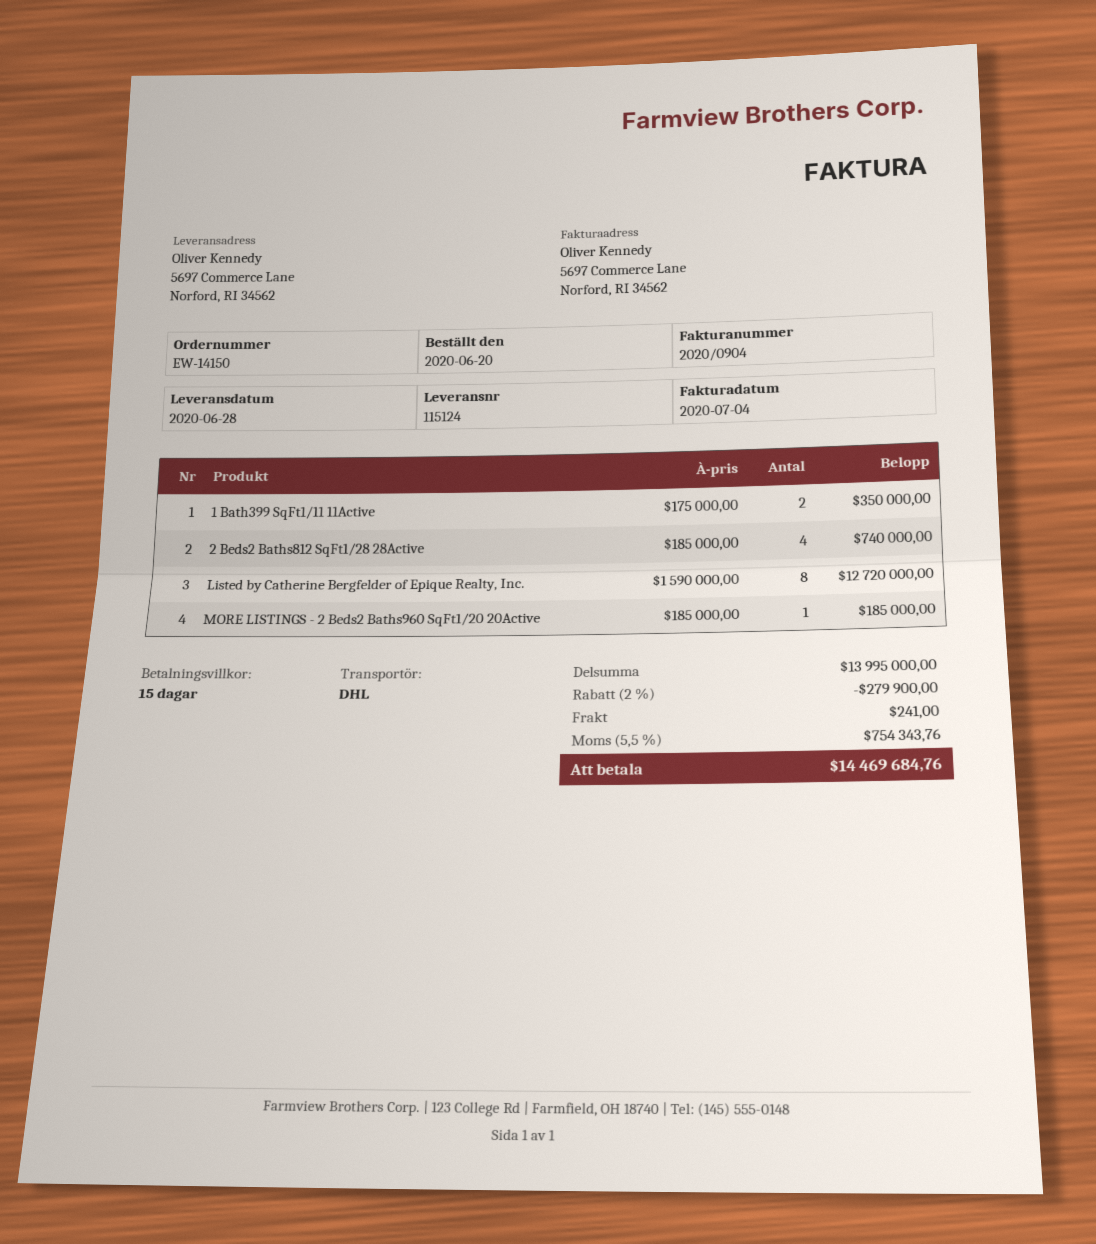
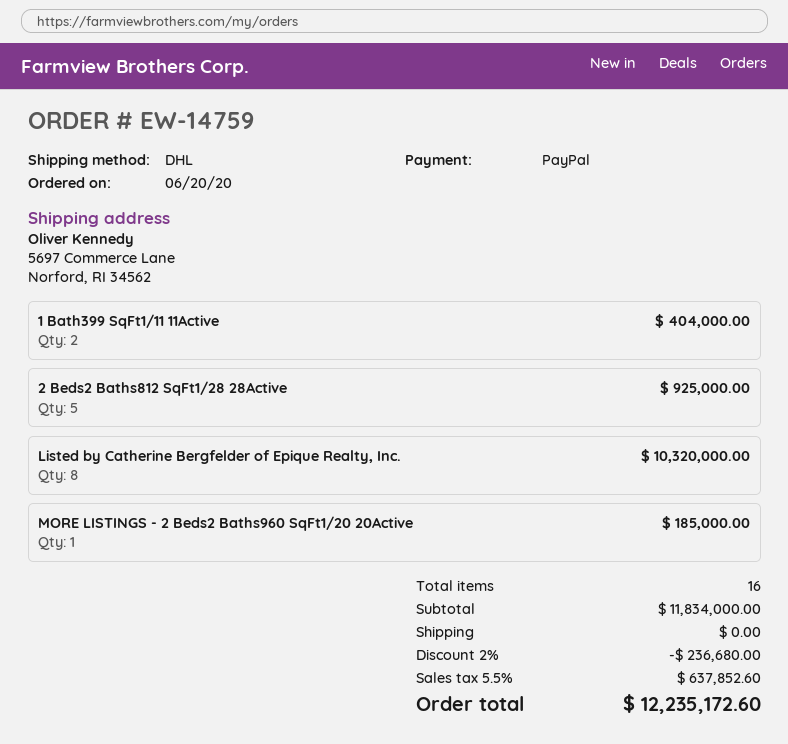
order number: EW-14150 -> EW-14759
1 Bath399 SqFt1/11 11Active: 2 for 350000.00 -> 2 for 404000.00
2 Beds2 Baths812 SqFt1/28 28Active: 4 for 740000.00 -> 5 for 925000.00
Listed by Catherine Bergfelder of Epique Realty, Inc.: 8 for 12720000.00 -> 8 for 10320000.00
subtotal: 13995000.00 -> 11834000.00
discount: 2% = 279900.00 -> 2% = 236680.00
shipping: 241.00 -> 0.00
tax: 5.5% = 754343.76 -> 5.5% = 637852.60
total: 14469684.76 -> 12235172.60

